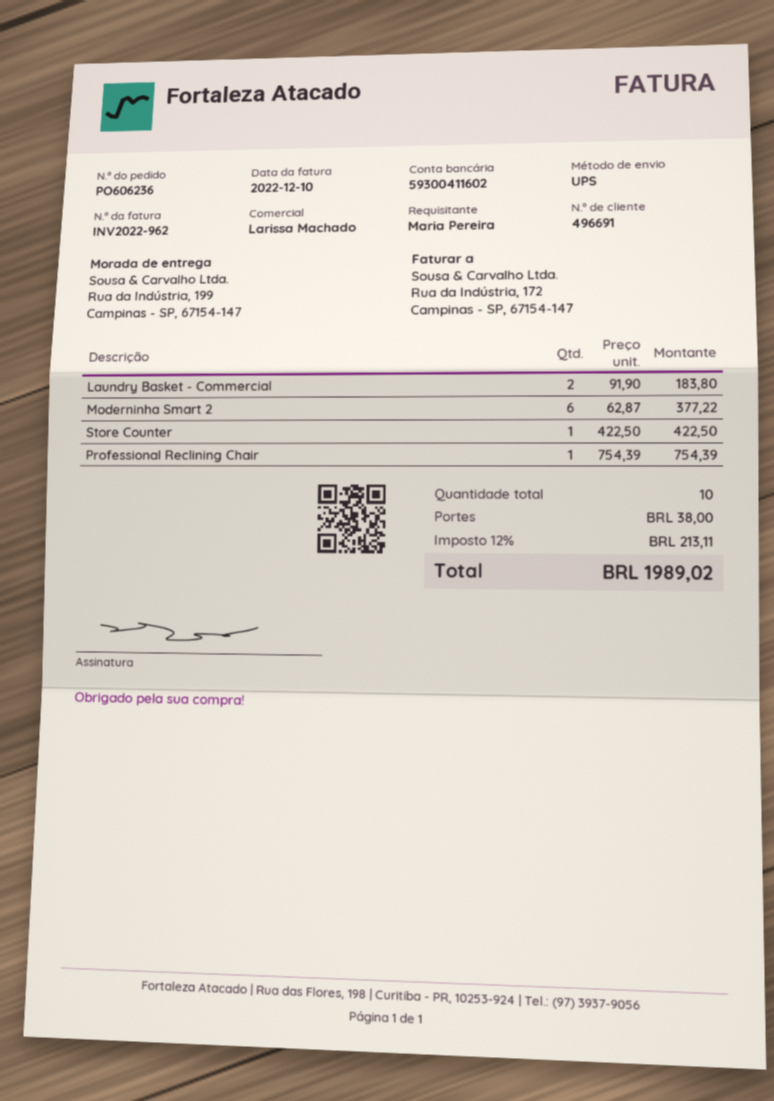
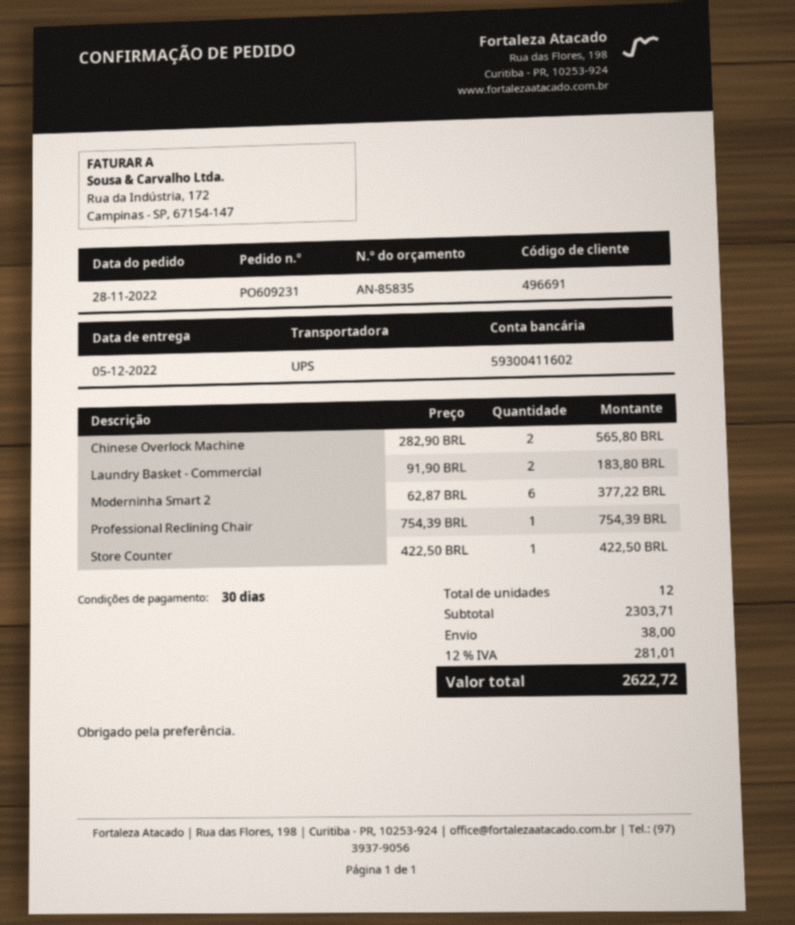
order number: PO606236 -> PO609231
Chinese Overlock Machine: none -> 2 x 282.90 = 565.80
total quantity: 10 -> 12
tax: 12% = 213.11 -> 12% = 281.01
total: 1989.02 -> 2622.72

